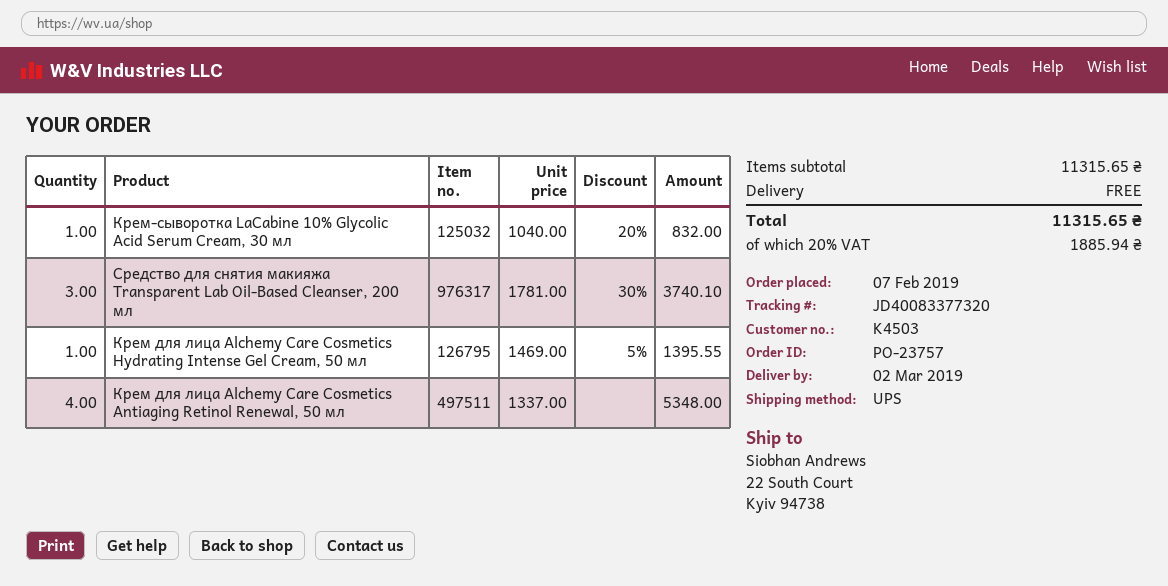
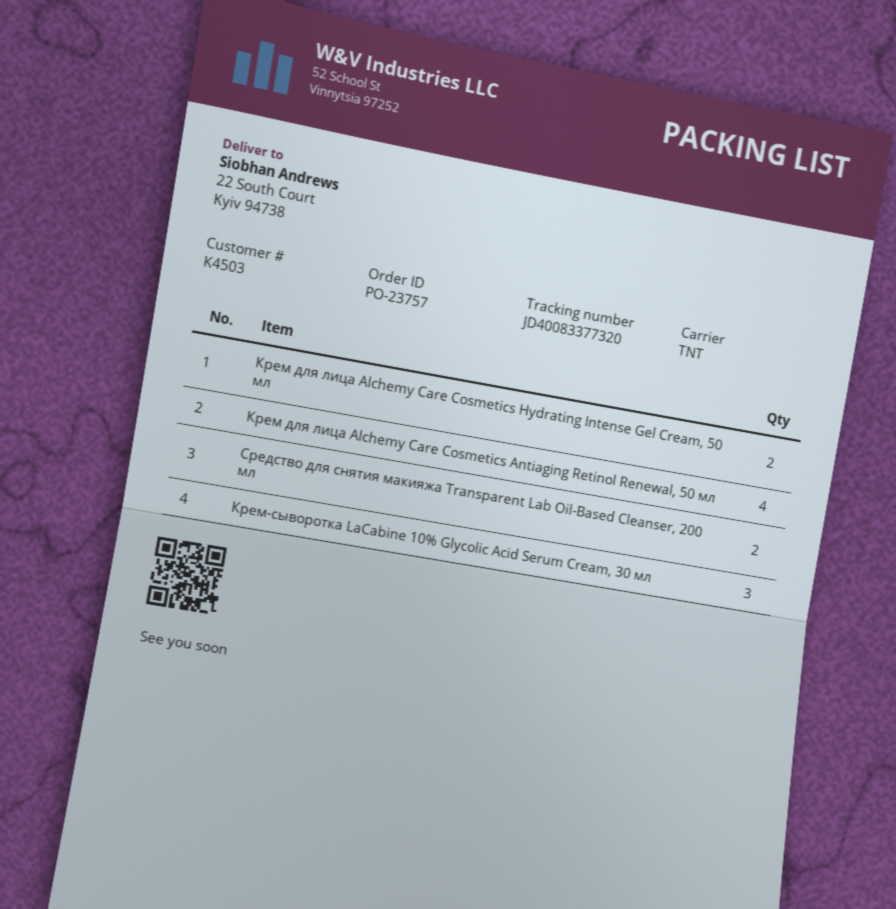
shipping method: UPS -> TNT
Крем-сыворотка LaCabine 10% Glycolic Acid Serum Cream, 30 мл: 1 -> 3
Средство для снятия макияжа Transparent Lab Oil-Based Cleanser, 200 мл: 3 -> 2
Крем для лица Alchemy Care Cosmetics Hydrating Intense Gel Cream, 50 мл: 1 -> 2

